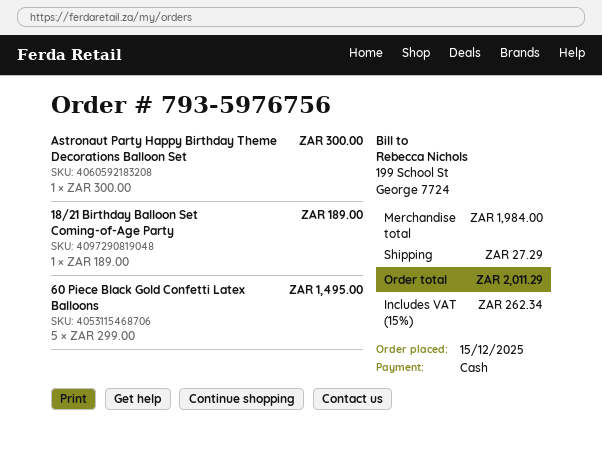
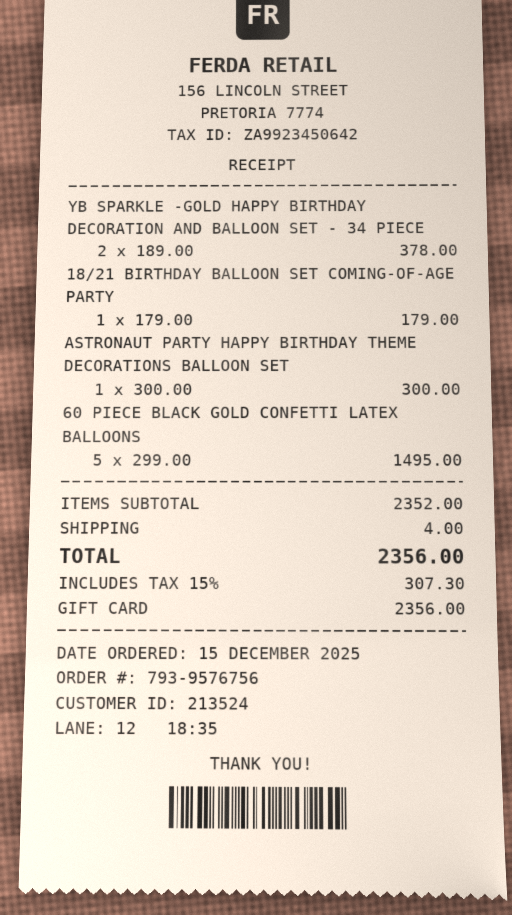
order number: 793-5976756 -> 793-9576756
payment method: cash -> gift card
18/21 Birthday Balloon Set Coming-of-Age Party: 1 x 189.00 = 189.00 -> 1 x 179.00 = 179.00
YB SPARKLE -GOLD HAPPY BIRTHDAY DECORATION AND BALLOON SET - 34 PIECE: none -> 2 x 189.00 = 378.00
subtotal: 1984.00 -> 2352.00
shipping: 27.29 -> 4.00
tax: 15% = 262.34 -> 15% = 307.30
total: 2011.29 -> 2356.00

